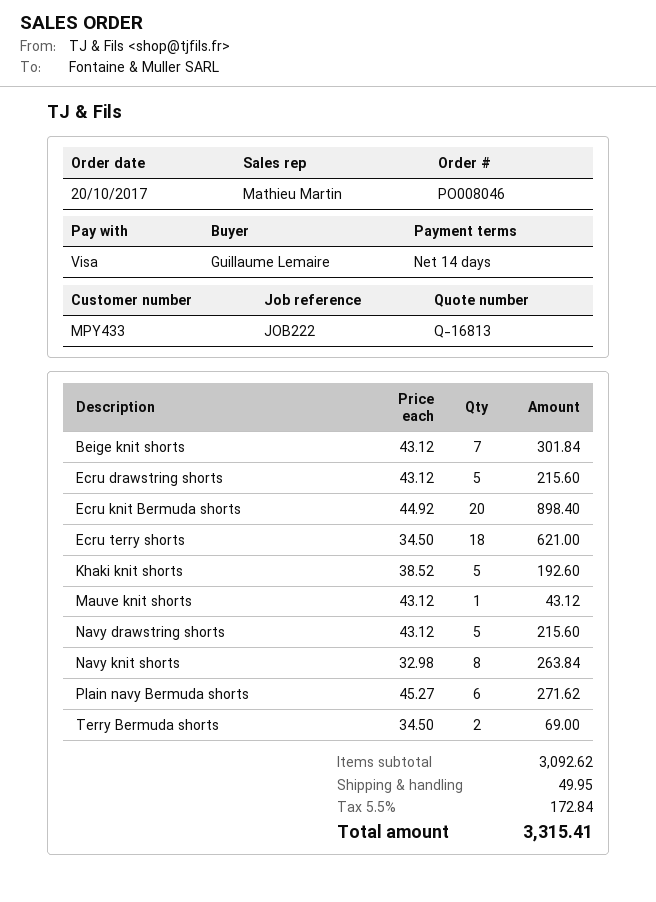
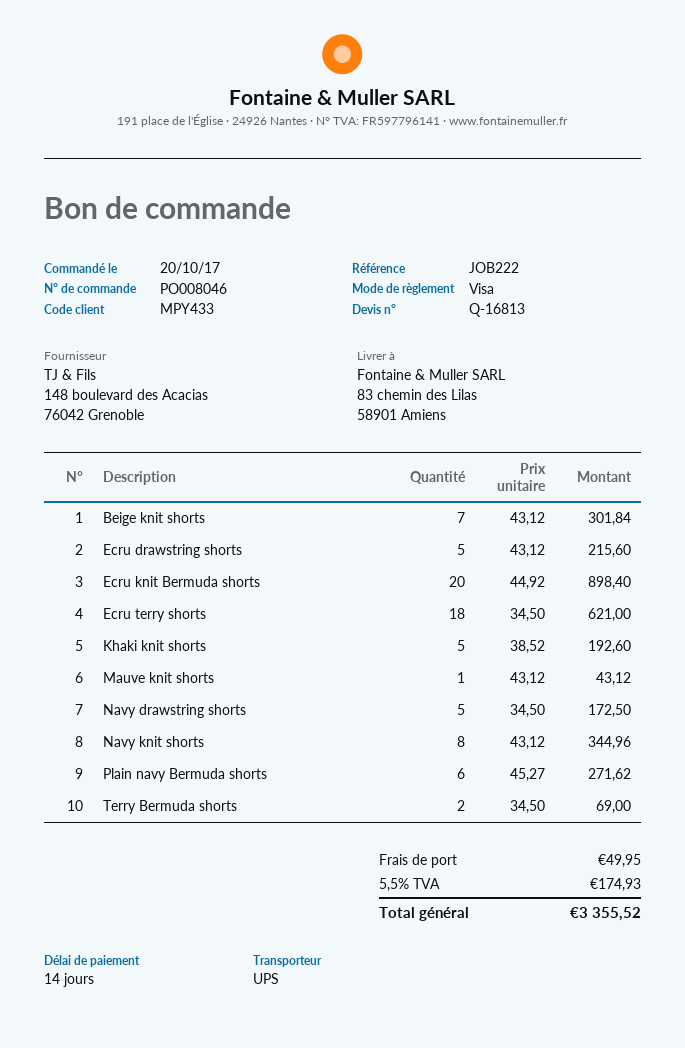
Navy drawstring shorts: 5 x 43.12 = 215.60 -> 5 x 34.50 = 172.50
Navy knit shorts: 8 x 32.98 = 263.84 -> 8 x 43.12 = 344.96
tax: 5.5% = 172.84 -> 5.5% = 174.93
total: 3315.41 -> 3355.52

